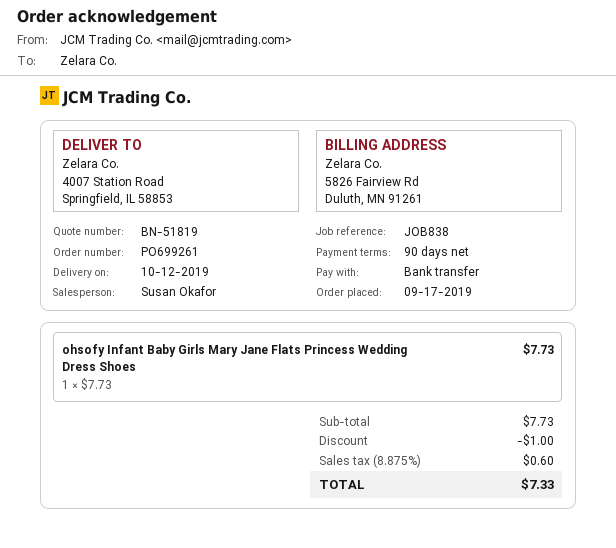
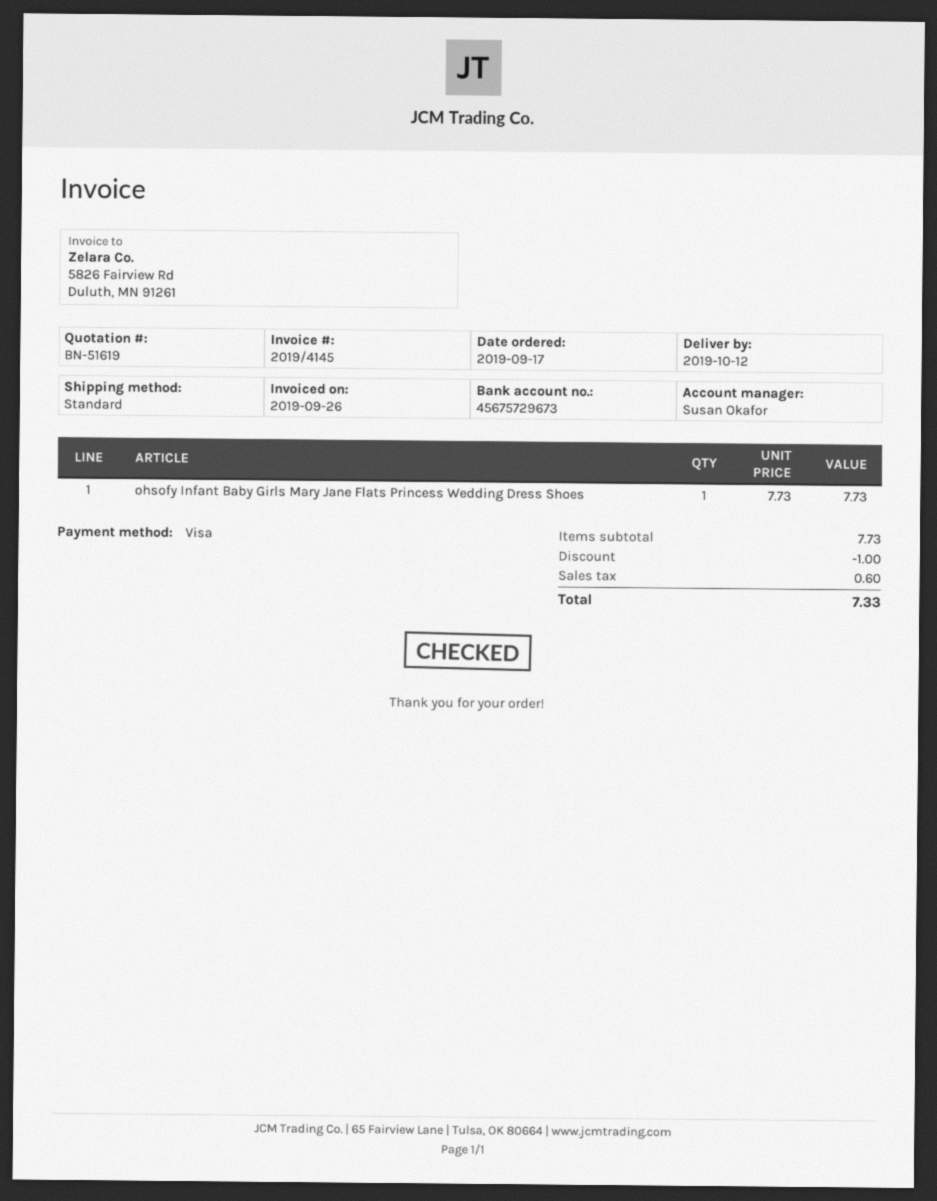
quote number: BN-51819 -> BN-51619
payment method: bank transfer -> Visa

